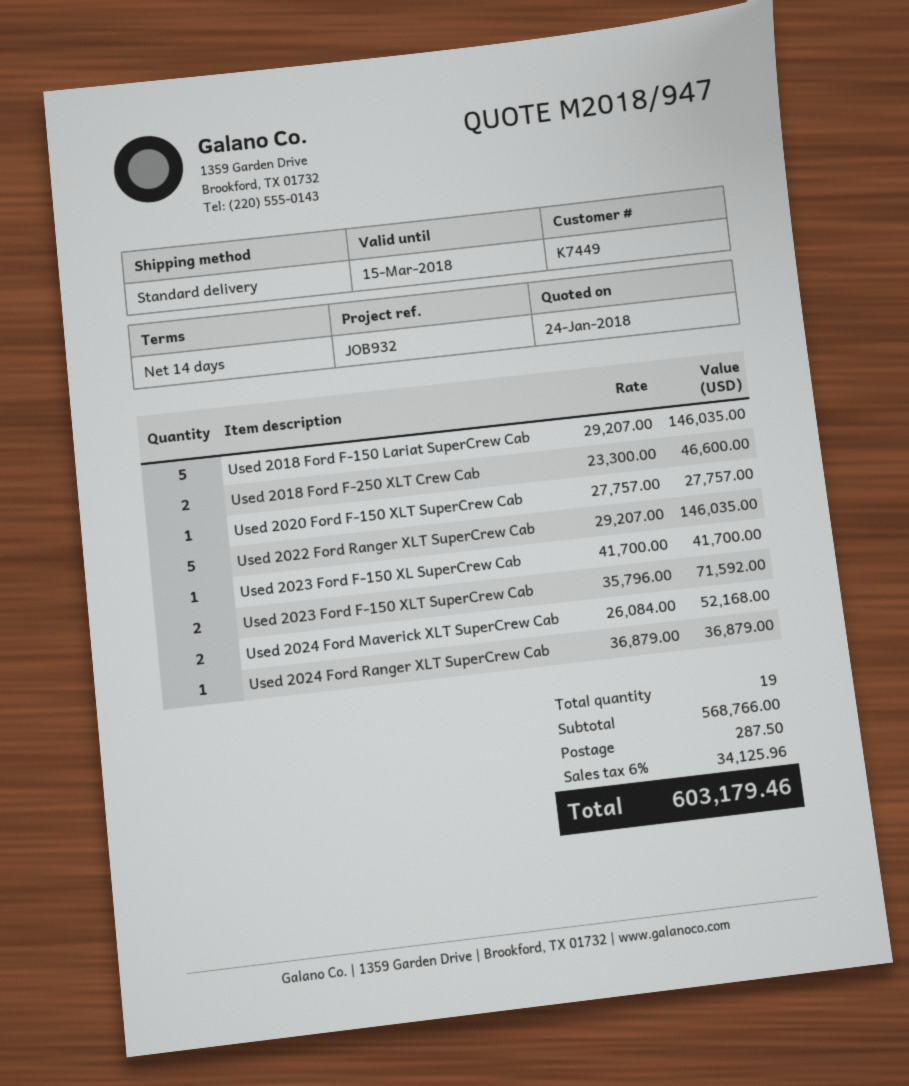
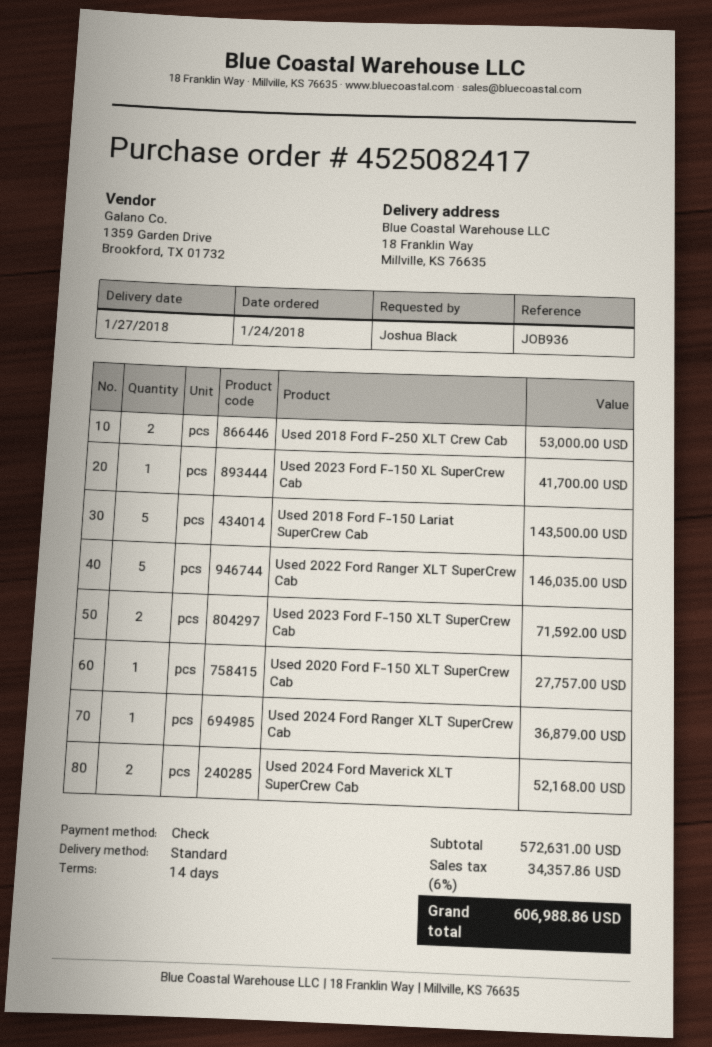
reference: JOB932 -> JOB936
Used 2018 Ford F-150 Lariat SuperCrew Cab: 5 for 146035.00 -> 5 for 143500.00
Used 2018 Ford F-250 XLT Crew Cab: 2 for 46600.00 -> 2 for 53000.00
subtotal: 568766.00 -> 572631.00
shipping: 287.50 -> none
tax: 6% = 34125.96 -> 6% = 34357.86
total: 603179.46 -> 606988.86

